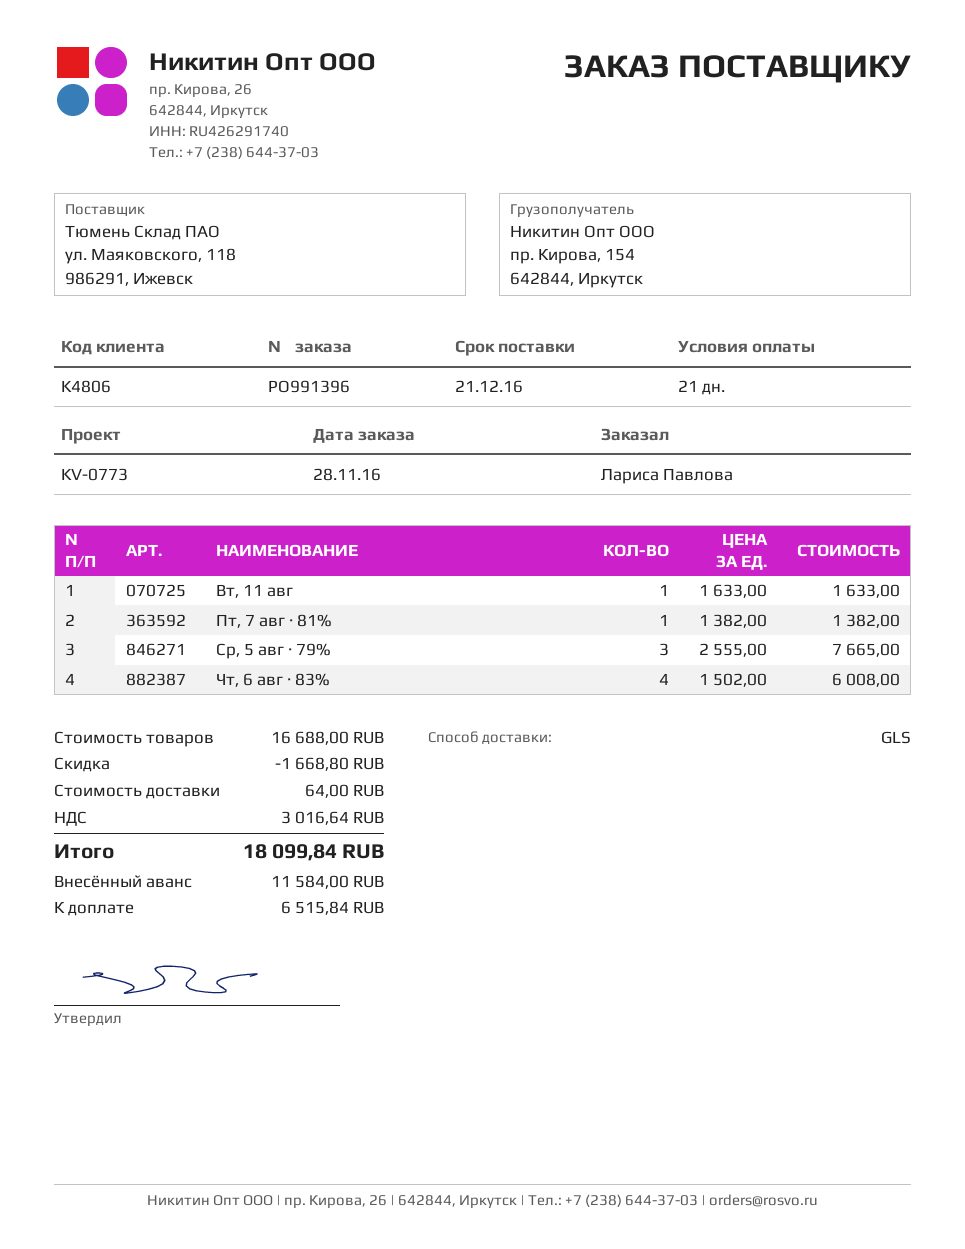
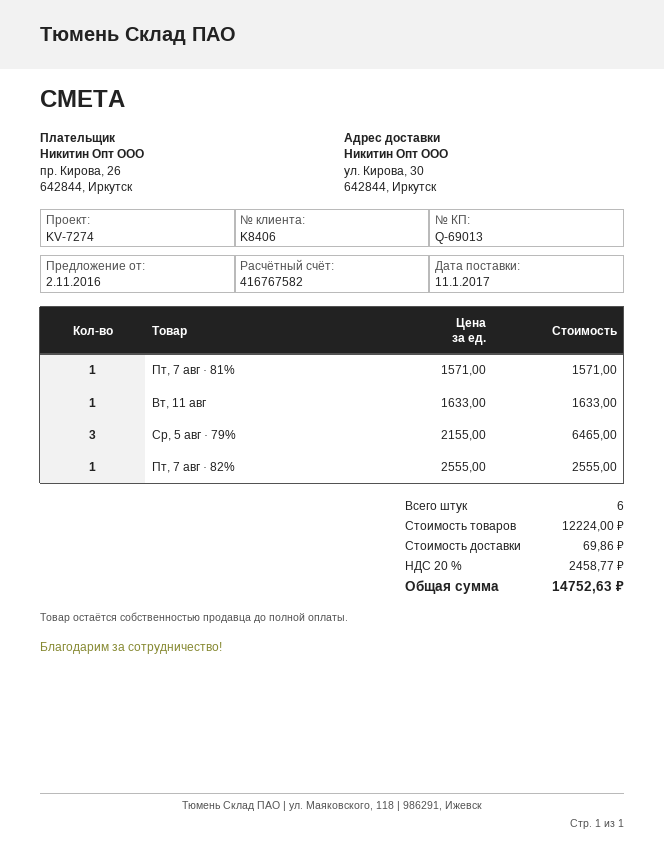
delivery date: 2016-12-21 -> 2017-01-11
customer number: K4806 -> K8406
reference: KV-0773 -> KV-7274
ship to: пр. Кирова, 154, 642844, Иркутск -> ул. Кирова, 30, 642844, Иркутск
Пт, 7 авг · 81%: 1 x 1382.00 = 1382.00 -> 1 x 1571.00 = 1571.00
Ср, 5 авг · 79%: 3 x 2555.00 = 7665.00 -> 3 x 2155.00 = 6465.00
Чт, 6 авг · 83%: 4 x 1502.00 = 6008.00 -> none
Пт, 7 авг · 82%: none -> 1 x 2555.00 = 2555.00
subtotal: 16688.00 -> 12224.00
discount: 1668.80 -> none
shipping: 64.00 -> 69.86
tax: 3016.64 -> 2458.77
total: 18099.84 -> 14752.63

